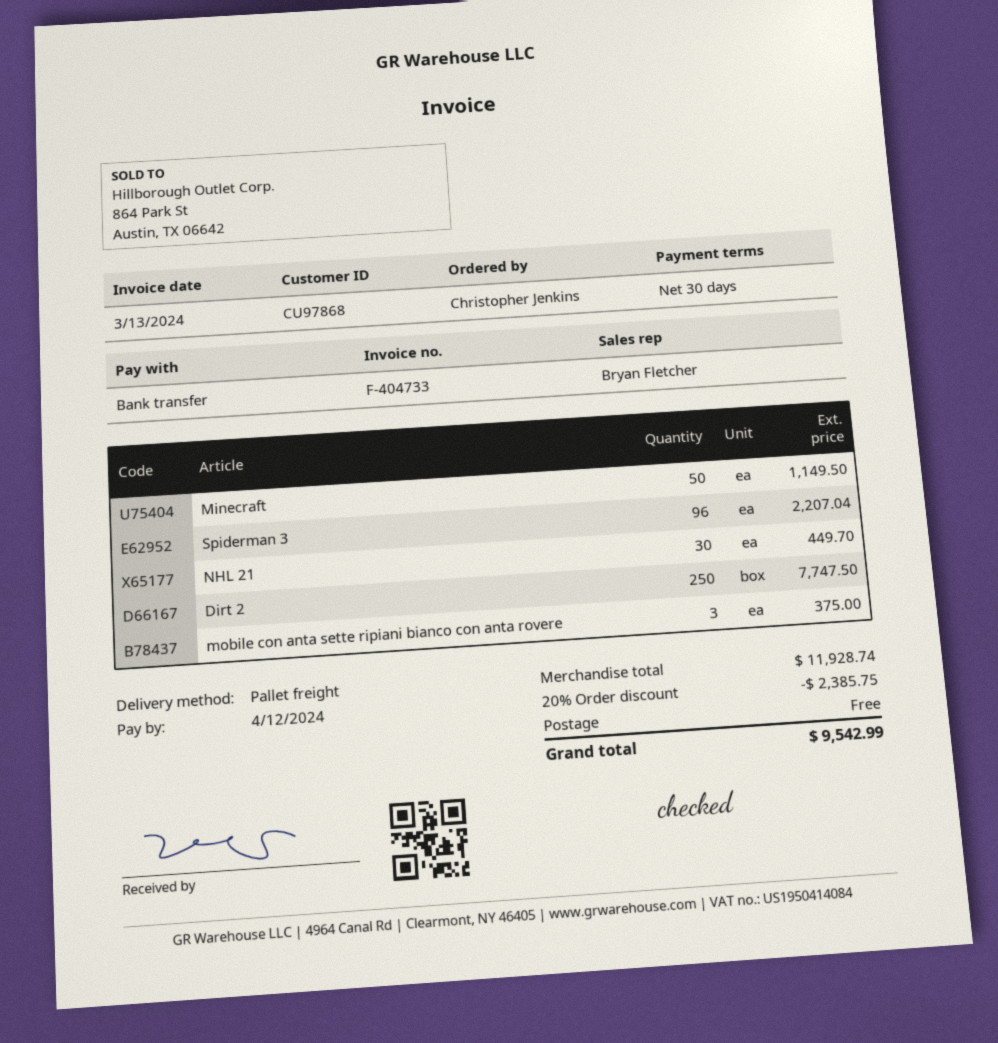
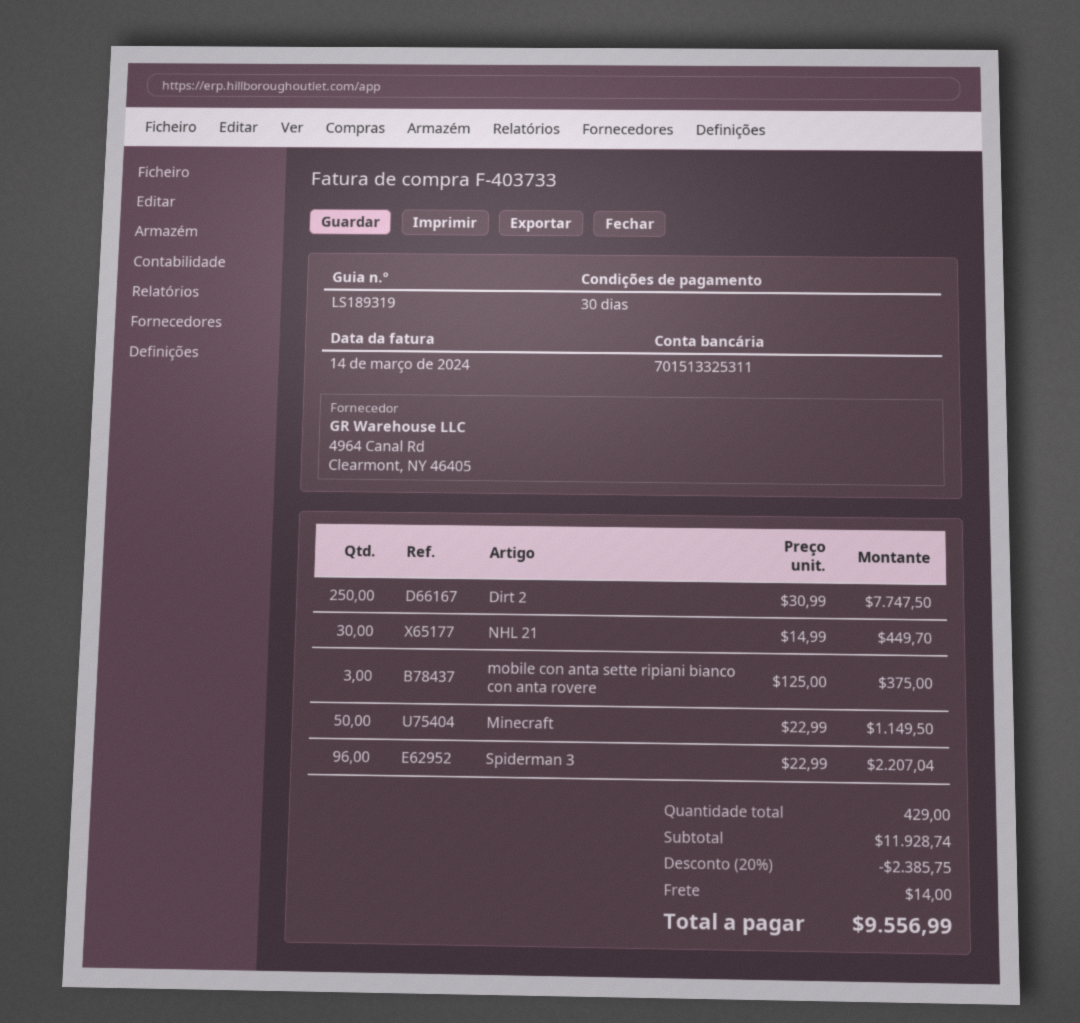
invoice number: F-404733 -> F-403733
invoice date: 2024-03-13 -> 2024-03-14
shipping: 0.00 -> 14.00
total: 9542.99 -> 9556.99

